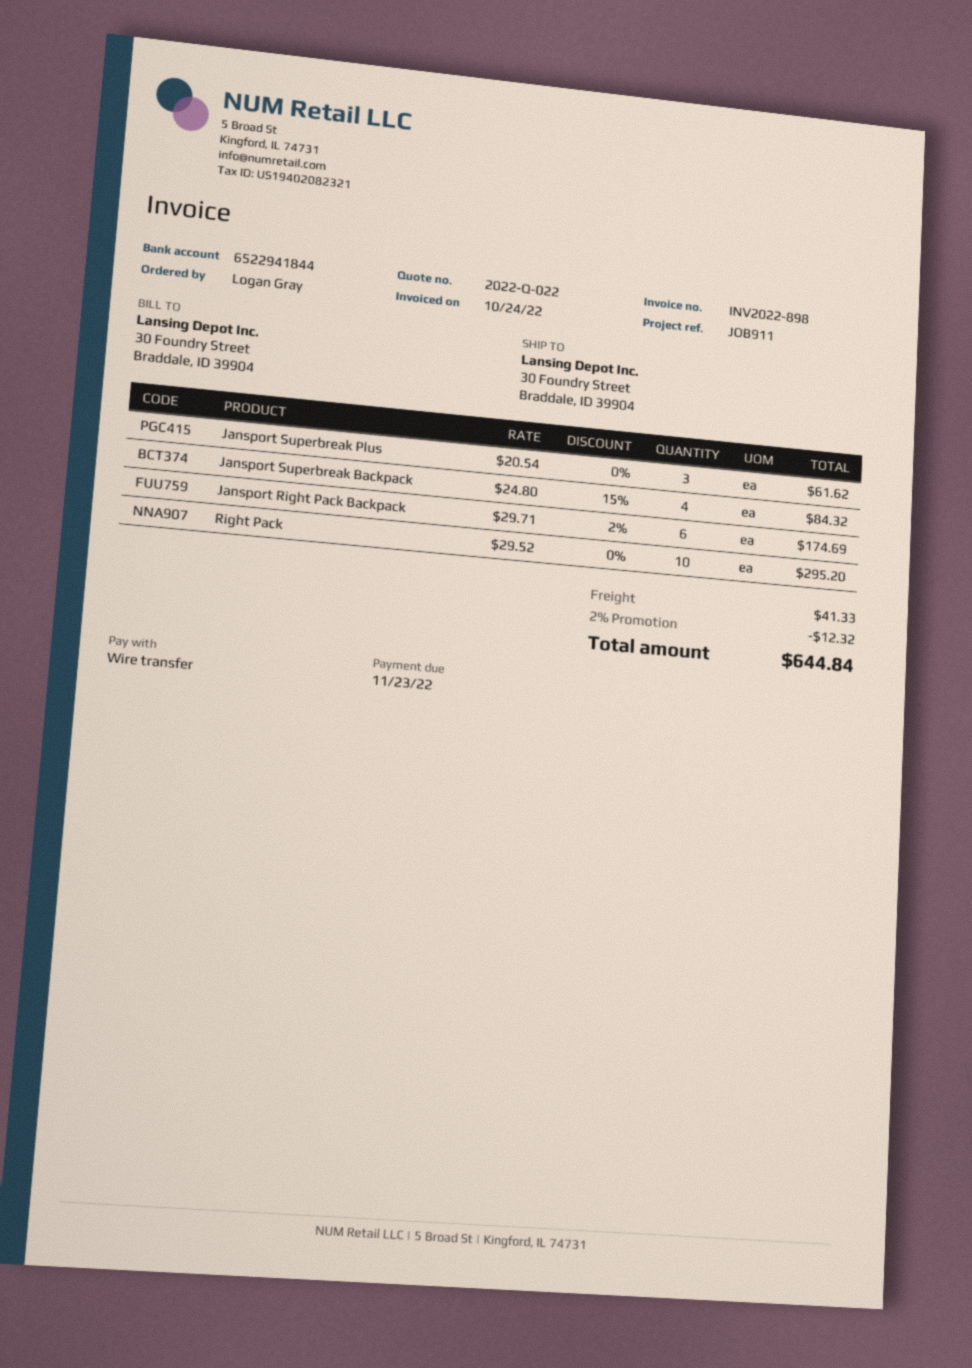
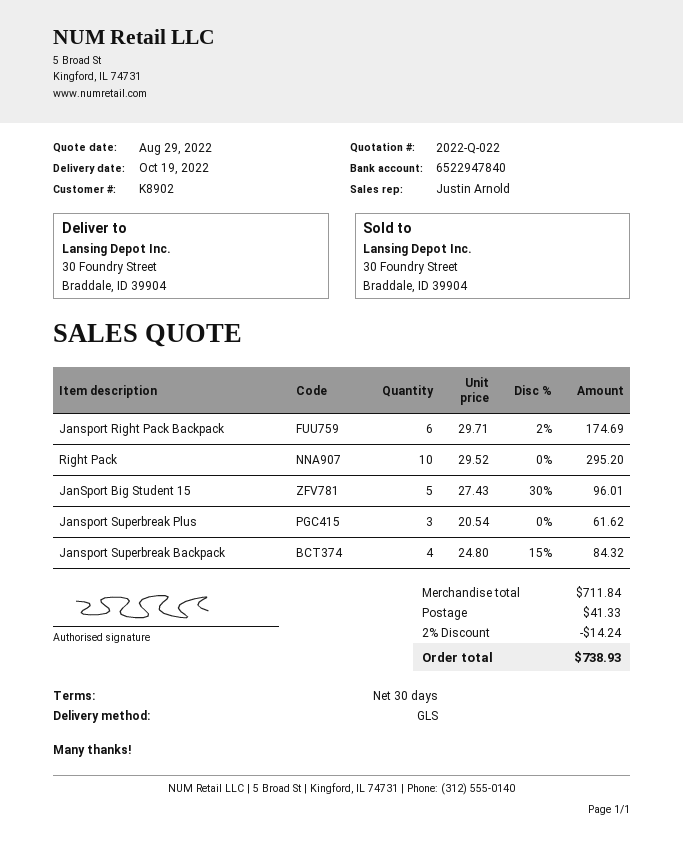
bank account: 6522941844 -> 6522947840
JanSport Big Student 15: none -> 5 x 27.43 - 30% = 96.01
discount: 2% = 12.32 -> 2% = 14.24
total: 644.84 -> 738.93

